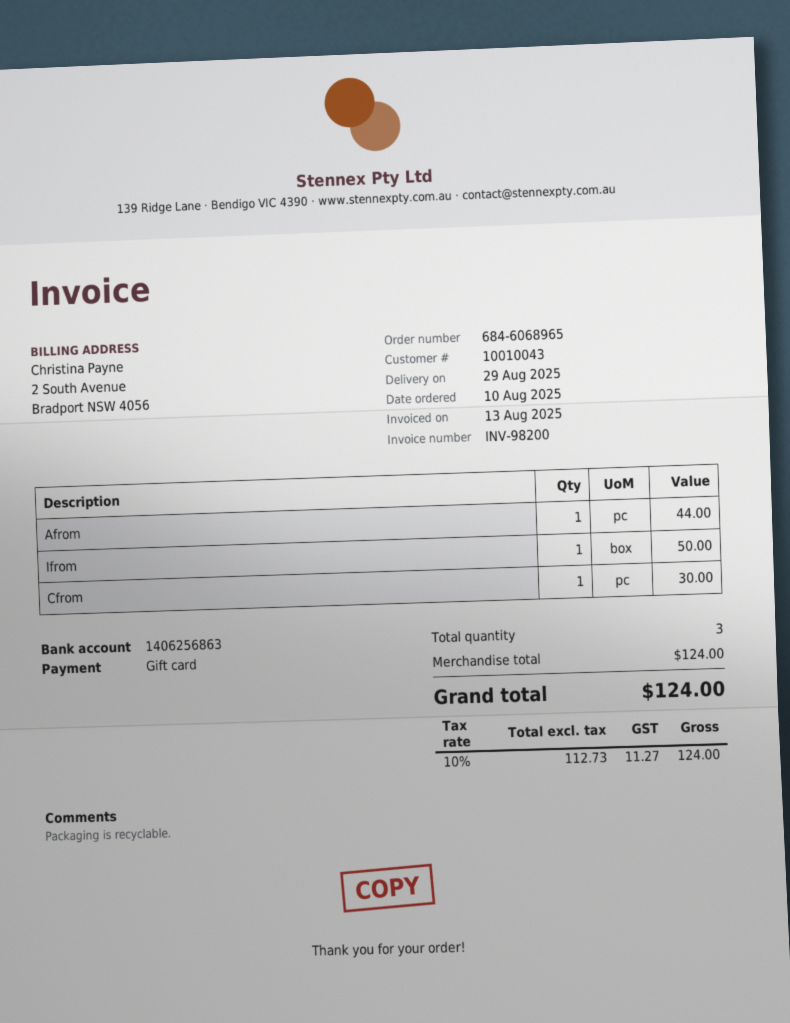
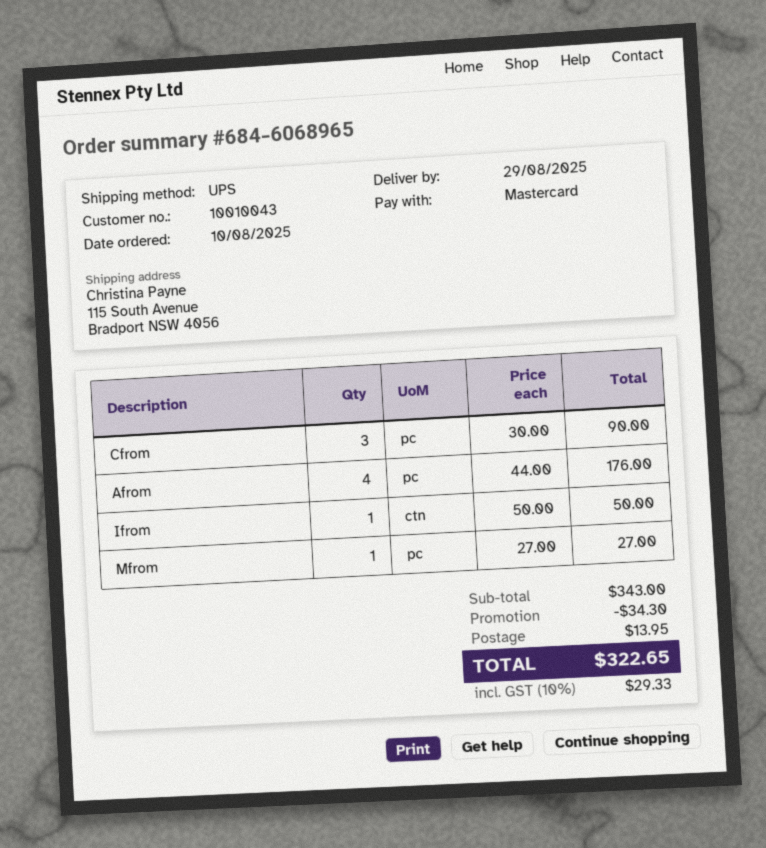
payment method: gift card -> Mastercard
Afrom: 1 for 44.00 -> 4 for 176.00
Cfrom: 1 for 30.00 -> 3 for 90.00
Mfrom: none -> 1 for 27.00
subtotal: 124.00 -> 343.00
discount: none -> 34.30
shipping: none -> 13.95
tax: 10% = 11.27 -> 10% = 29.33
total: 124.00 -> 322.65

